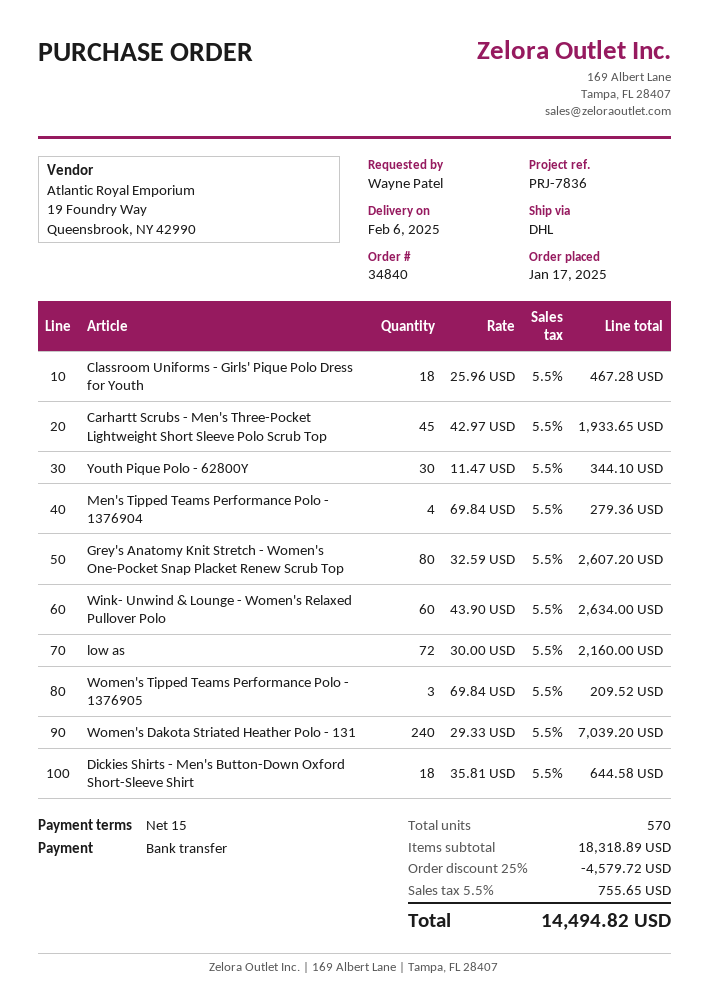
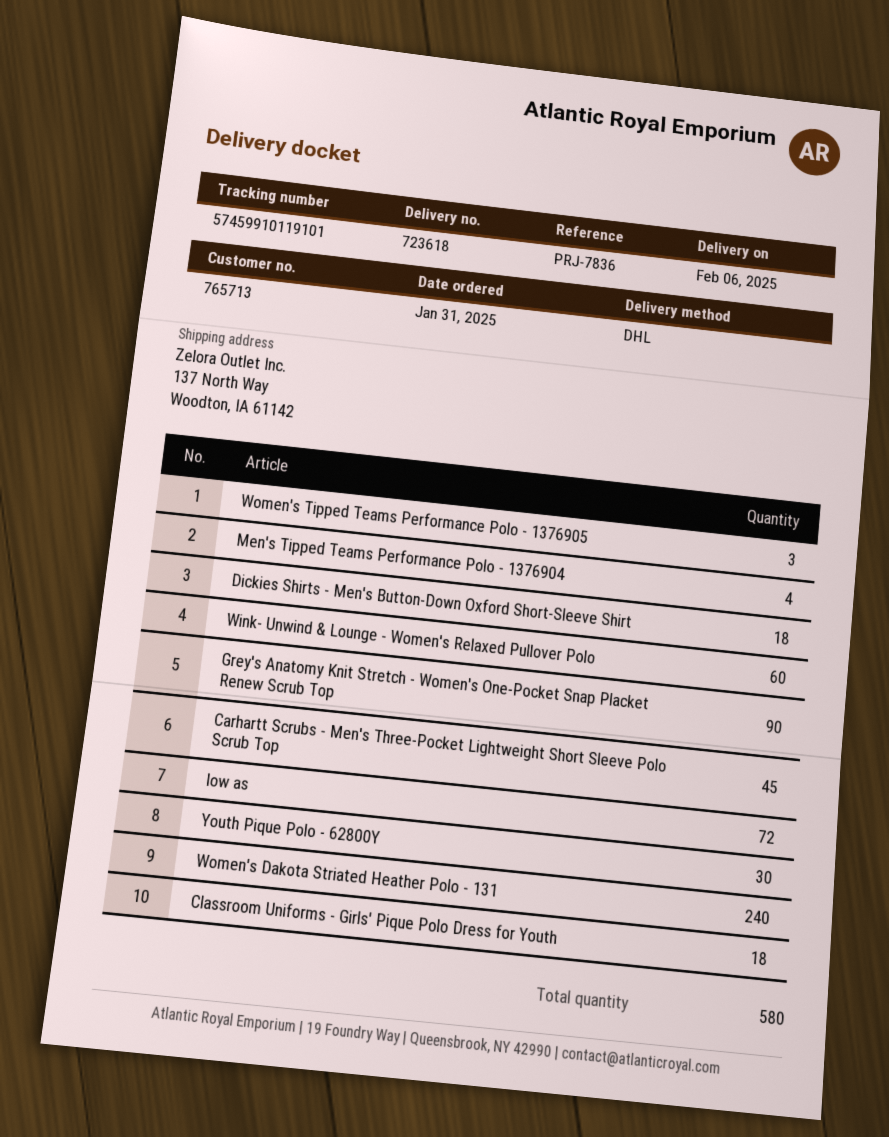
order date: 2025-01-17 -> 2025-01-31
Grey's Anatomy Knit Stretch - Women's One-Pocket Snap Placket Renew Scrub Top: 80 -> 90
total quantity: 570 -> 580

